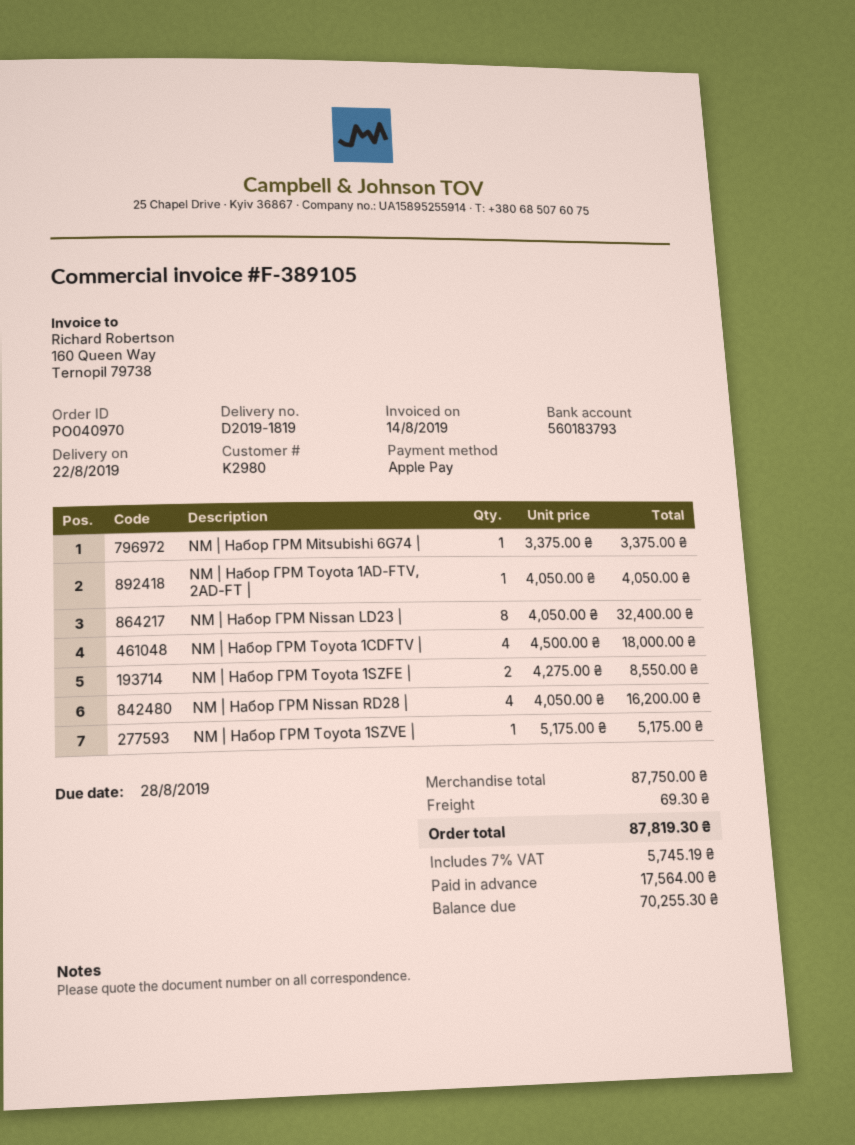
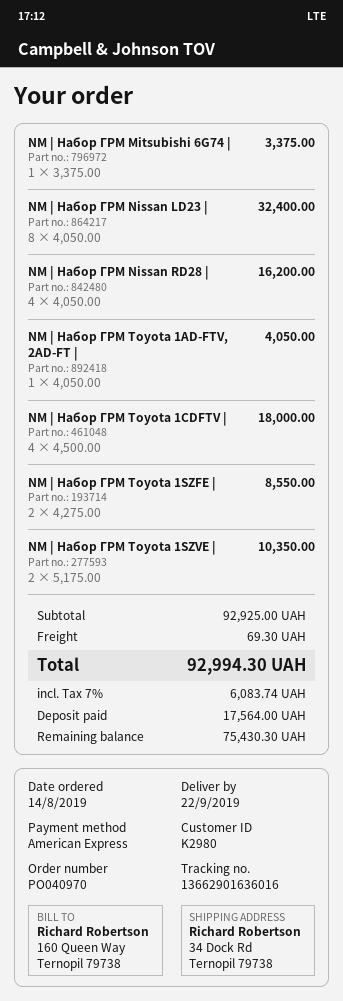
delivery date: 2019-08-22 -> 2019-09-22
payment method: Apple Pay -> American Express
NM | Набор ГРМ Toyota 1SZVE |: 1 x 5175.00 = 5175.00 -> 2 x 5175.00 = 10350.00
subtotal: 87750.00 -> 92925.00
tax: 7% = 5745.19 -> 7% = 6083.74
total: 87819.30 -> 92994.30
balance: 70255.30 -> 75430.30

